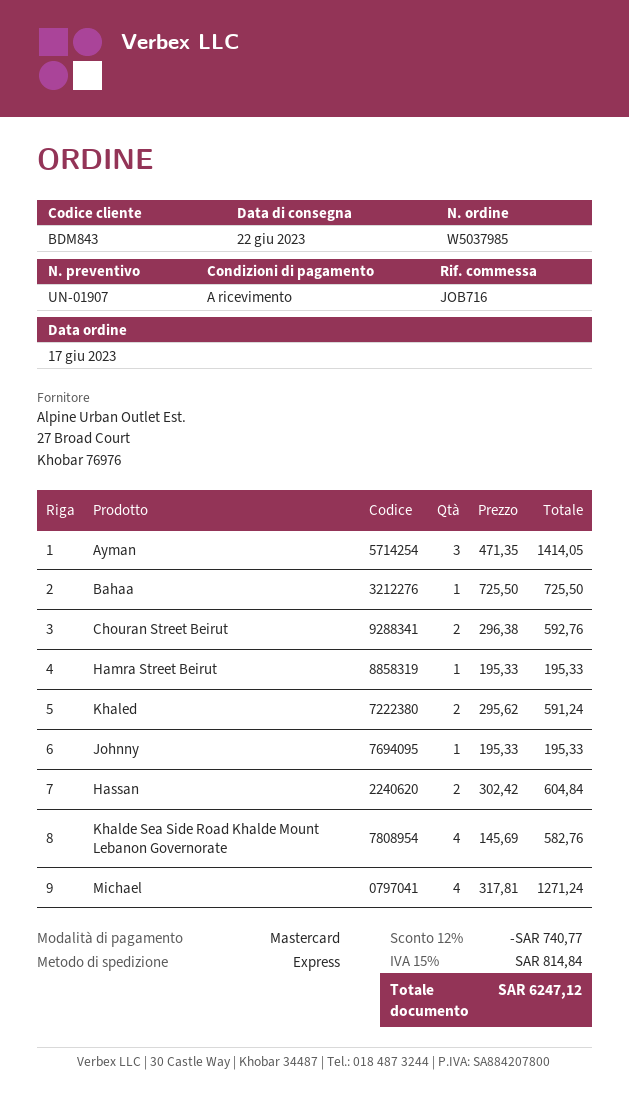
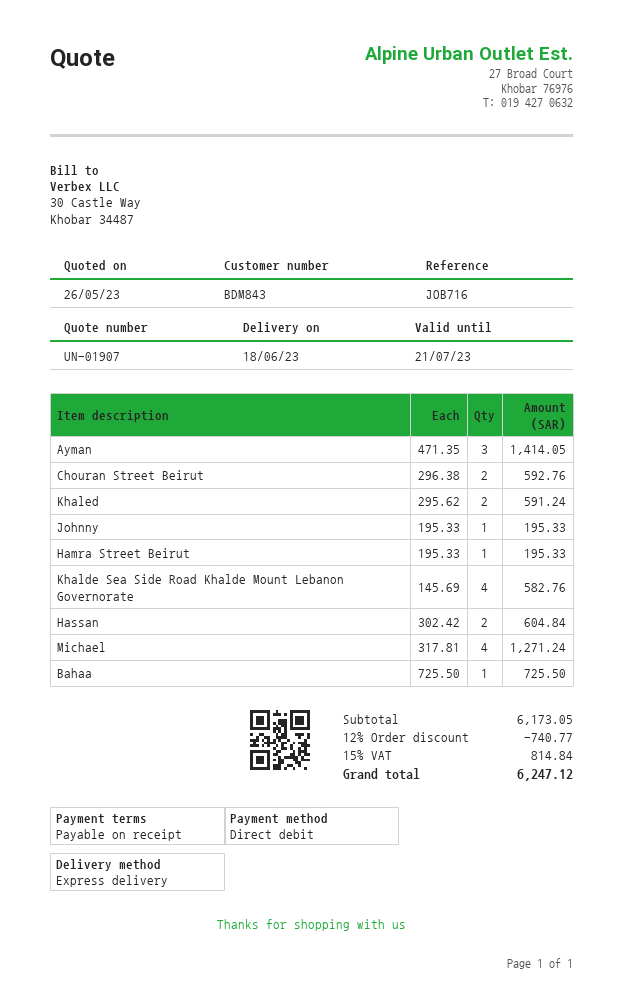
delivery date: 2023-06-22 -> 2023-06-18
payment method: Mastercard -> direct debit

